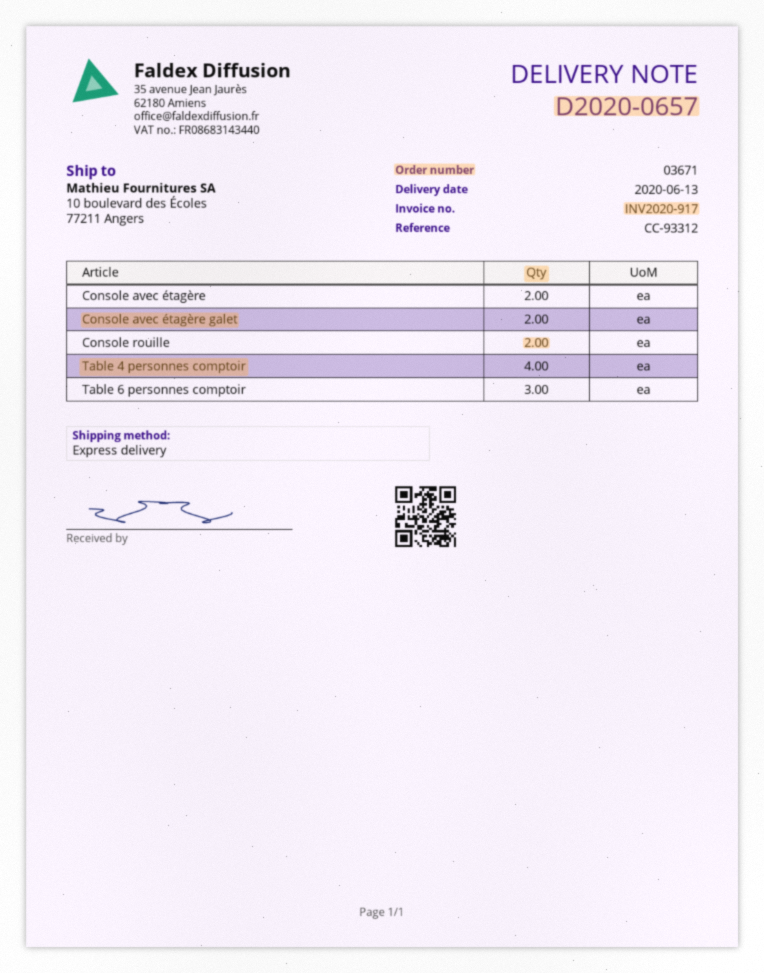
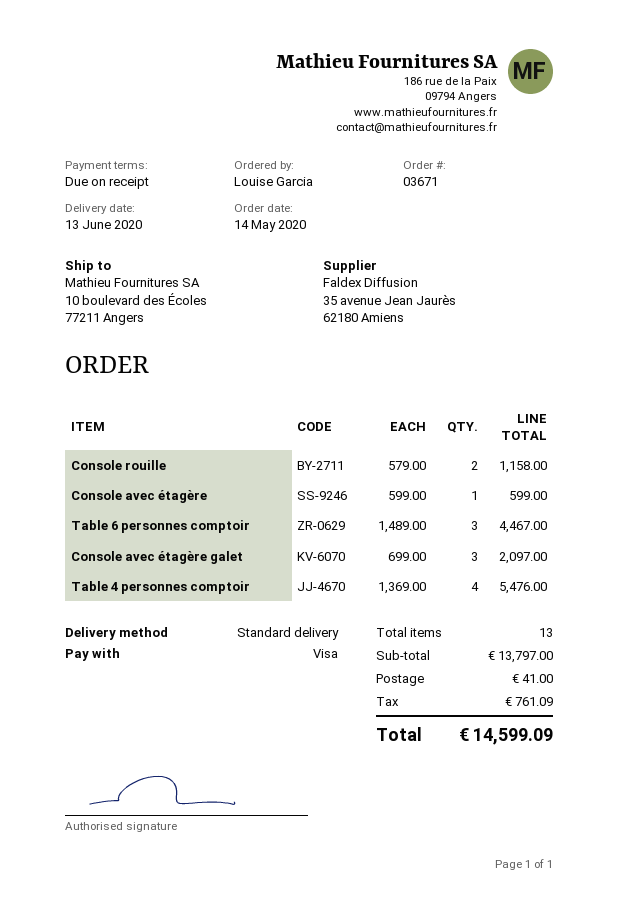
shipping method: express -> standard
Console avec étagère: 2 -> 1
Console avec étagère galet: 2 -> 3

